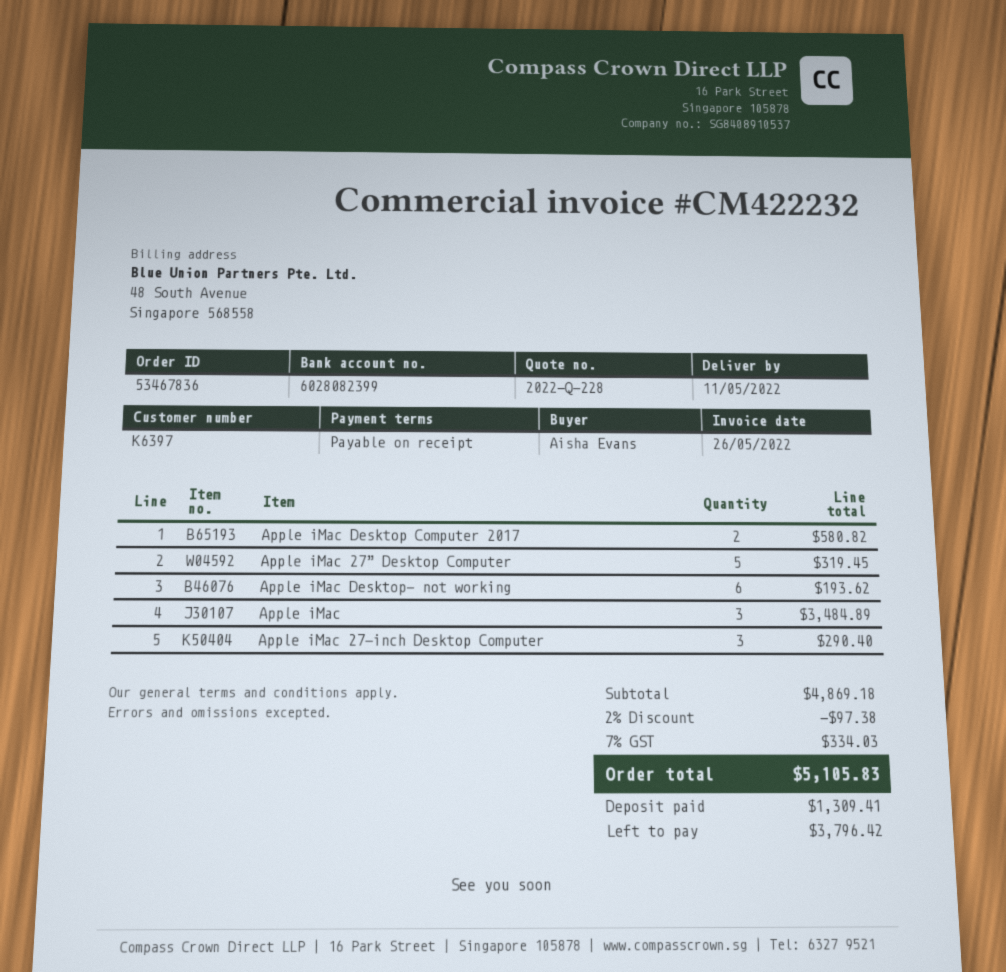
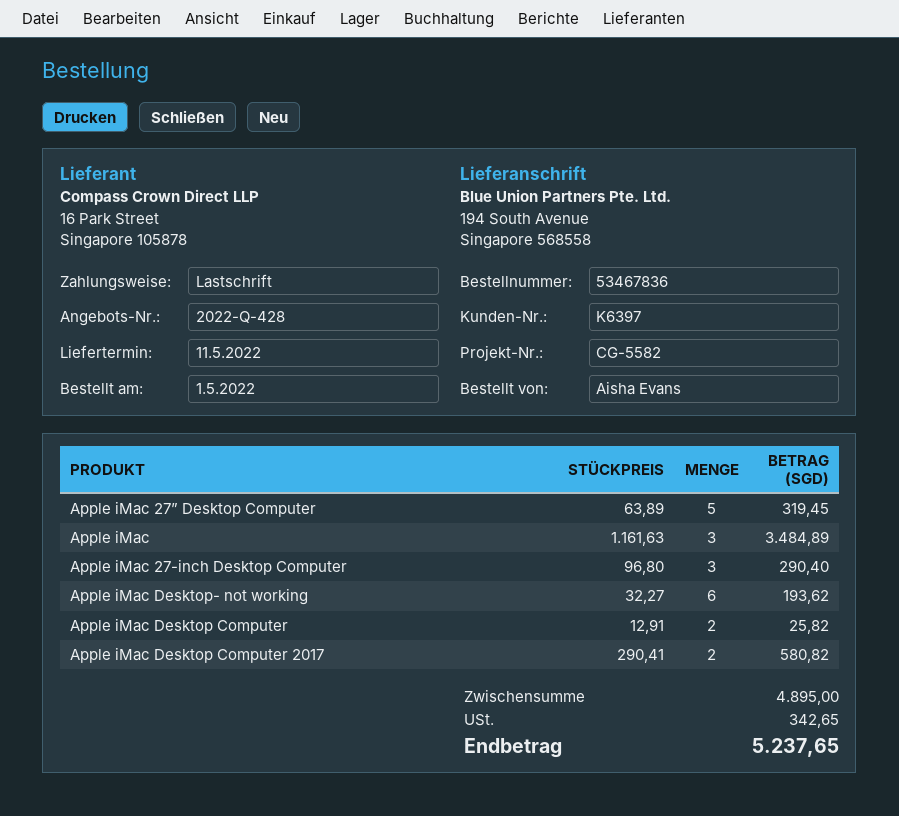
quote number: 2022-Q-228 -> 2022-Q-428
Apple iMac Desktop Computer: none -> 2 for 25.82
subtotal: 4869.18 -> 4895.00
discount: 2% = 97.38 -> none
tax: 334.03 -> 342.65
total: 5105.83 -> 5237.65

